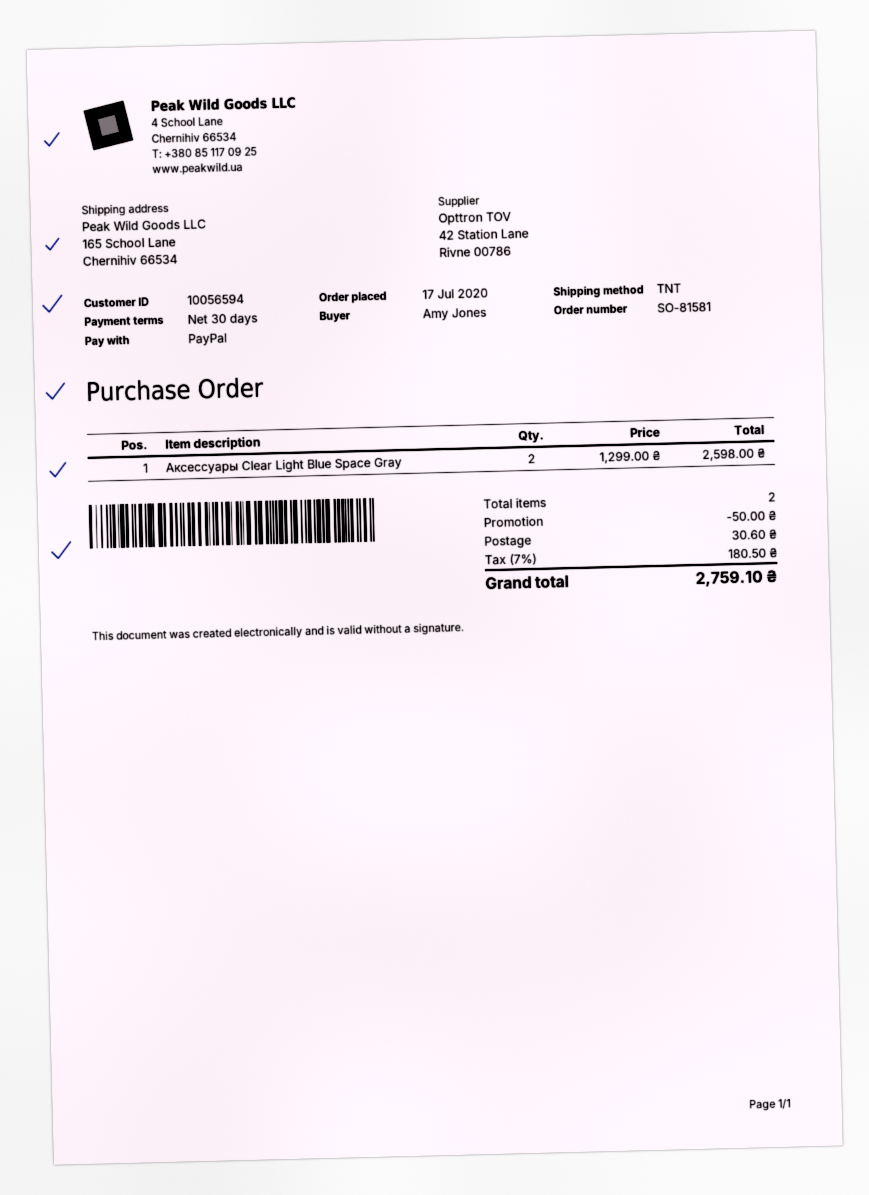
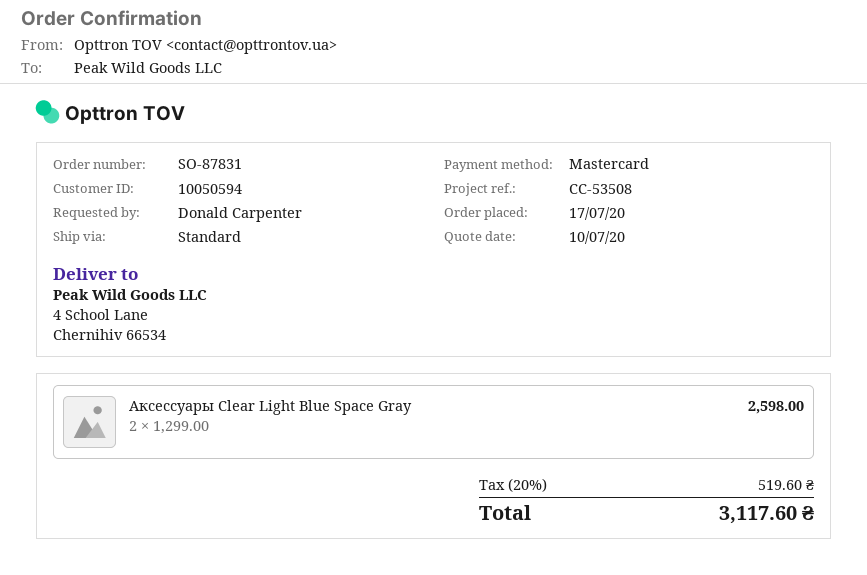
order number: SO-81581 -> SO-87831
customer number: 10056594 -> 10050594
ordered by: Amy Jones -> Donald Carpenter
payment method: PayPal -> Mastercard
shipping method: TNT -> standard
ship to: 165 School Lane, Chernihiv 66534 -> 4 School Lane, Chernihiv 66534
discount: 50.00 -> none
shipping: 30.60 -> none
tax: 7% = 180.50 -> 20% = 519.60
total: 2759.10 -> 3117.60

